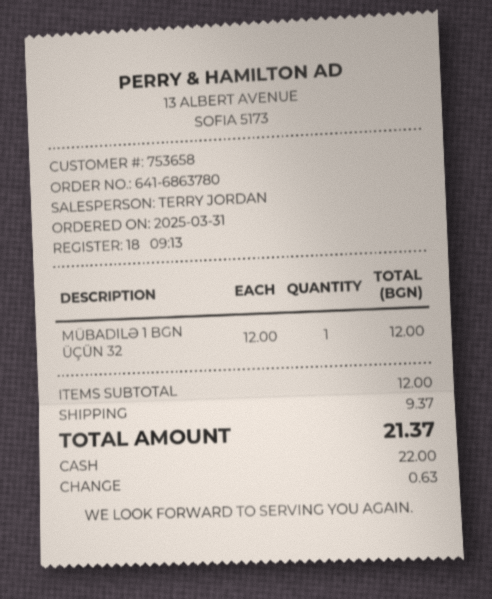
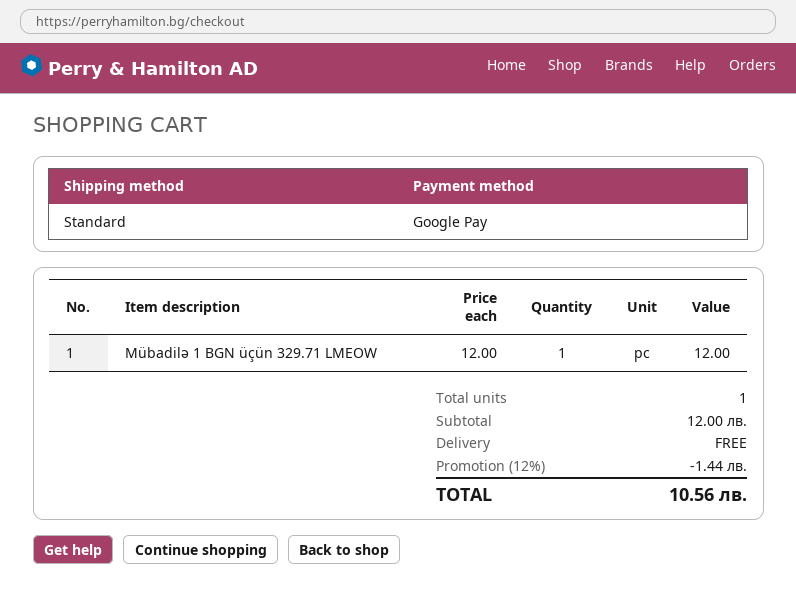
payment method: cash -> Google Pay
discount: none -> 12% = 1.44
shipping: 9.37 -> 0.00
total: 21.37 -> 10.56

